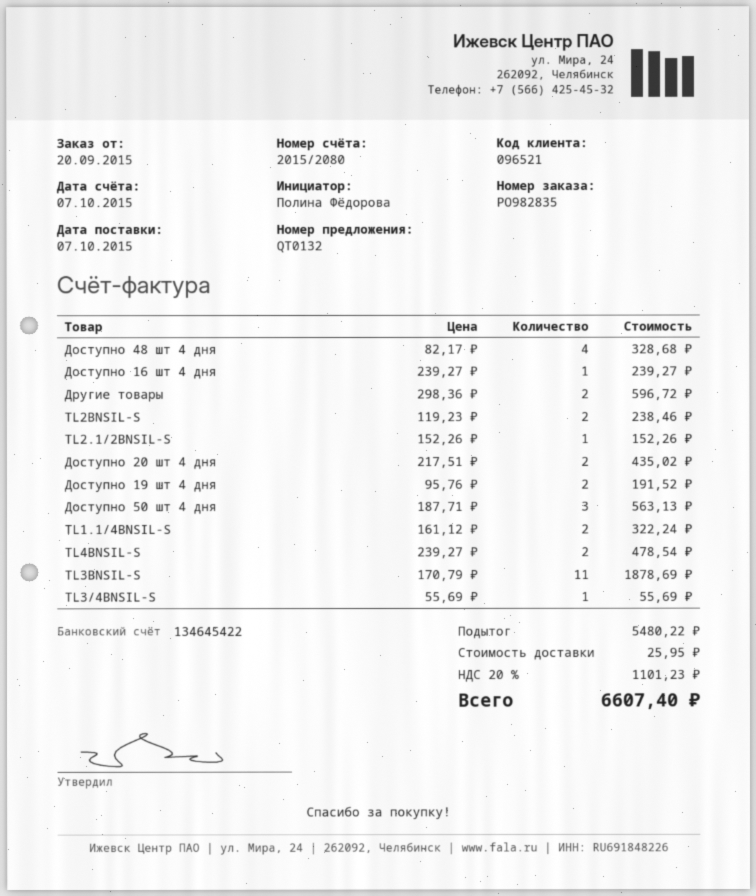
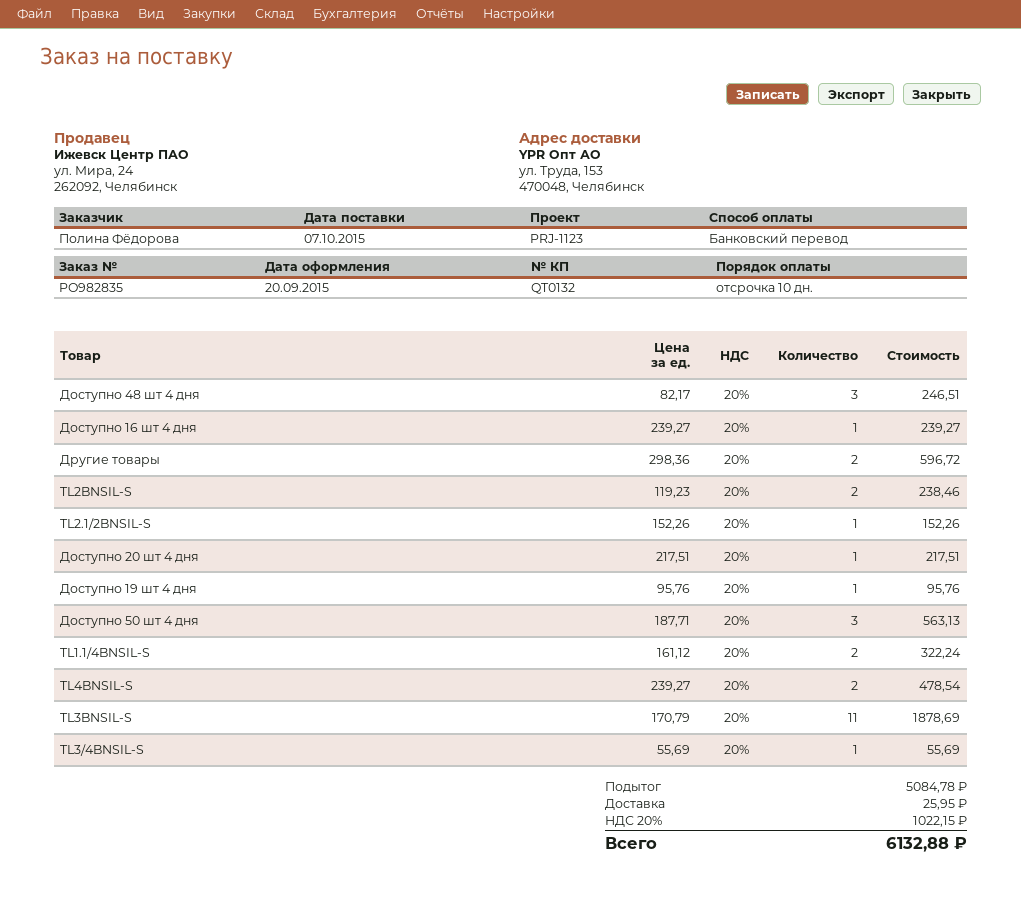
Доступно 48 шт 4 дня: 4 x 82.17 = 328.68 -> 3 x 82.17 = 246.51
Доступно 20 шт 4 дня: 2 x 217.51 = 435.02 -> 1 x 217.51 = 217.51
Доступно 19 шт 4 дня: 2 x 95.76 = 191.52 -> 1 x 95.76 = 95.76
subtotal: 5480.22 -> 5084.78
tax: 20% = 1101.23 -> 20% = 1022.15
total: 6607.40 -> 6132.88

